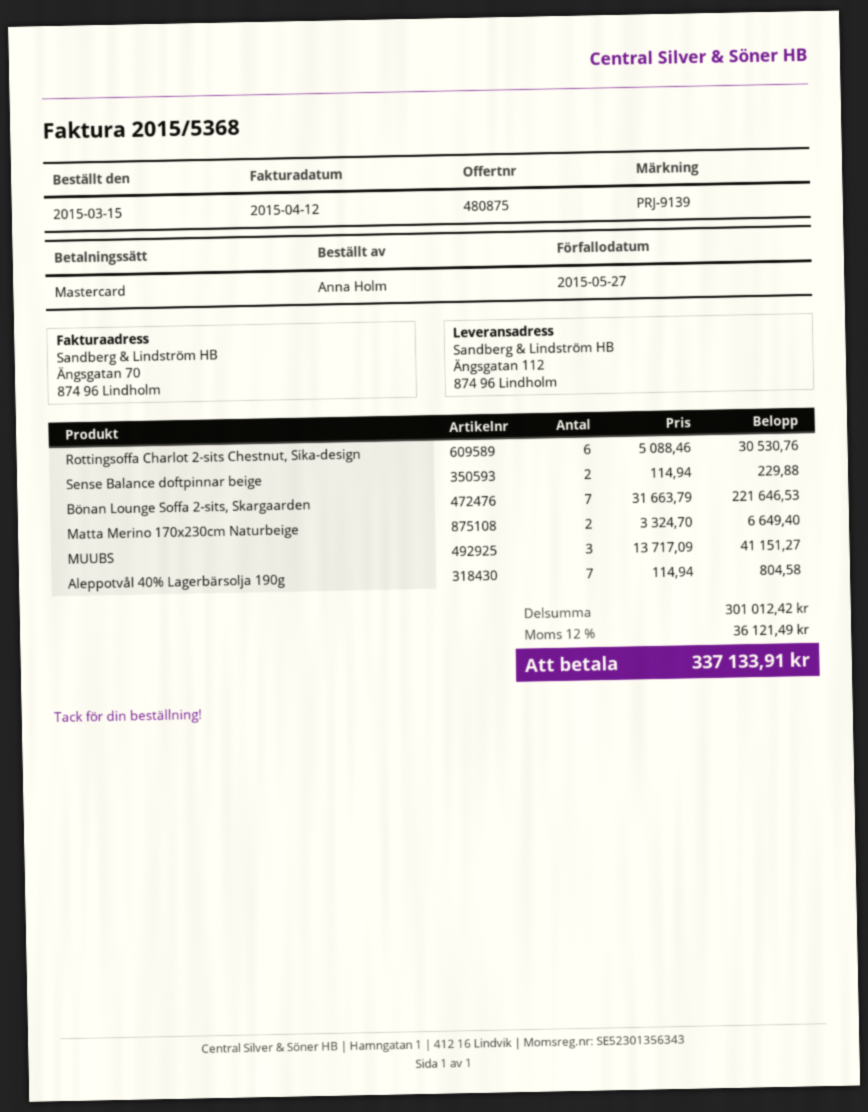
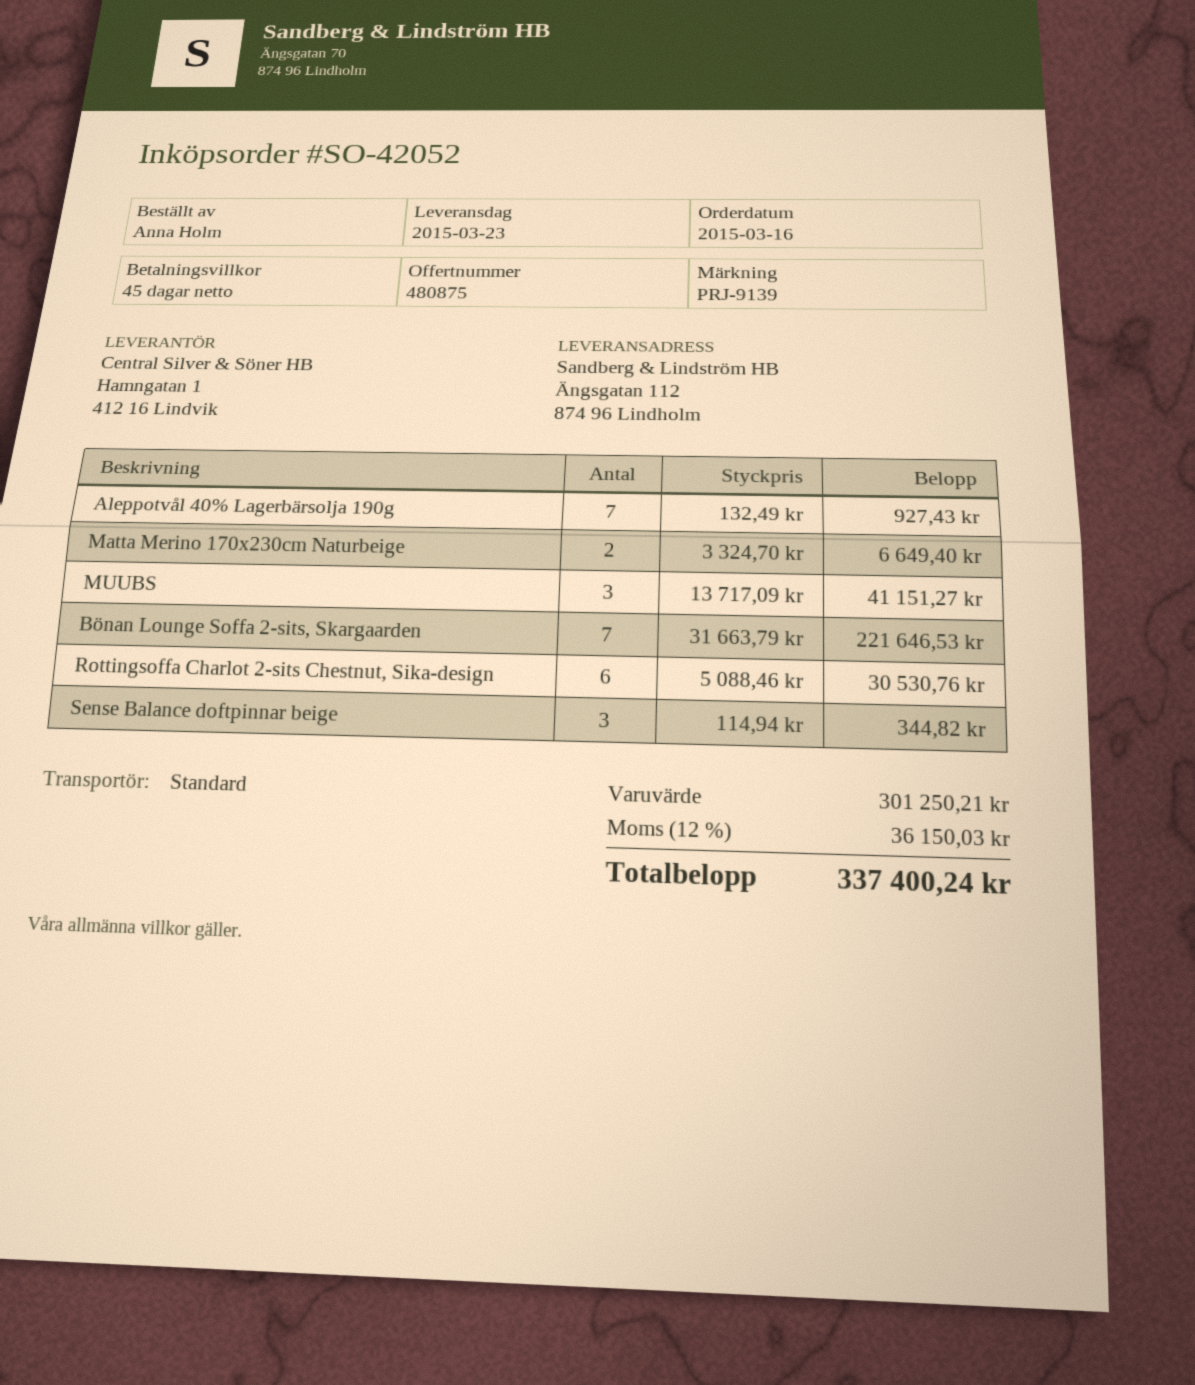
order date: 2015-03-15 -> 2015-03-16
Sense Balance doftpinnar beige: 2 x 114.94 = 229.88 -> 3 x 114.94 = 344.82
Aleppotvål 40% Lagerbärsolja 190g: 7 x 114.94 = 804.58 -> 7 x 132.49 = 927.43
subtotal: 301012.42 -> 301250.21
tax: 12% = 36121.49 -> 12% = 36150.03
total: 337133.91 -> 337400.24

